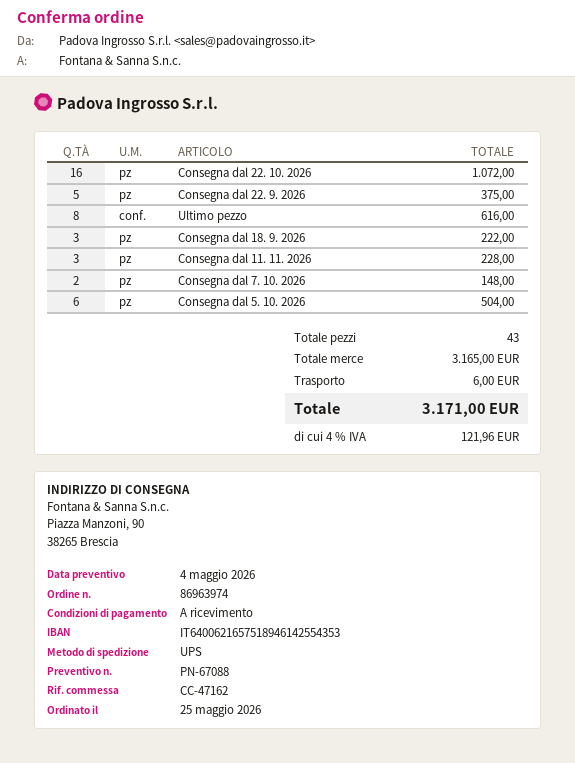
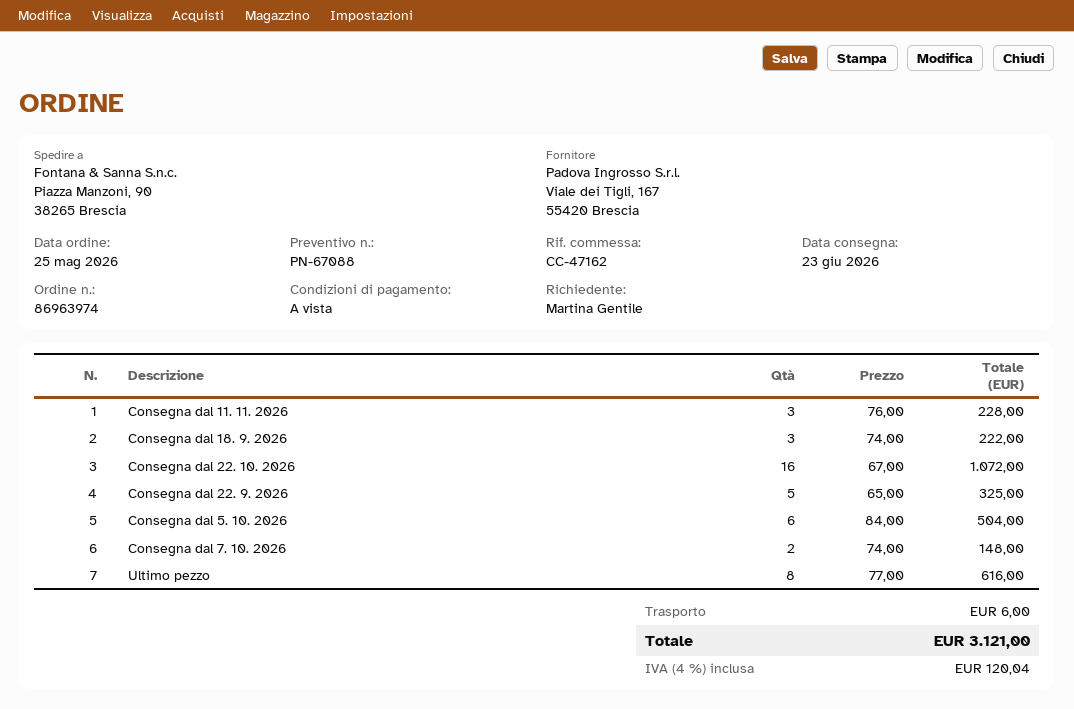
Consegna dal 22. 9. 2026: 5 for 375.00 -> 5 for 325.00
tax: 4% = 121.96 -> 4% = 120.04
total: 3171.00 -> 3121.00

